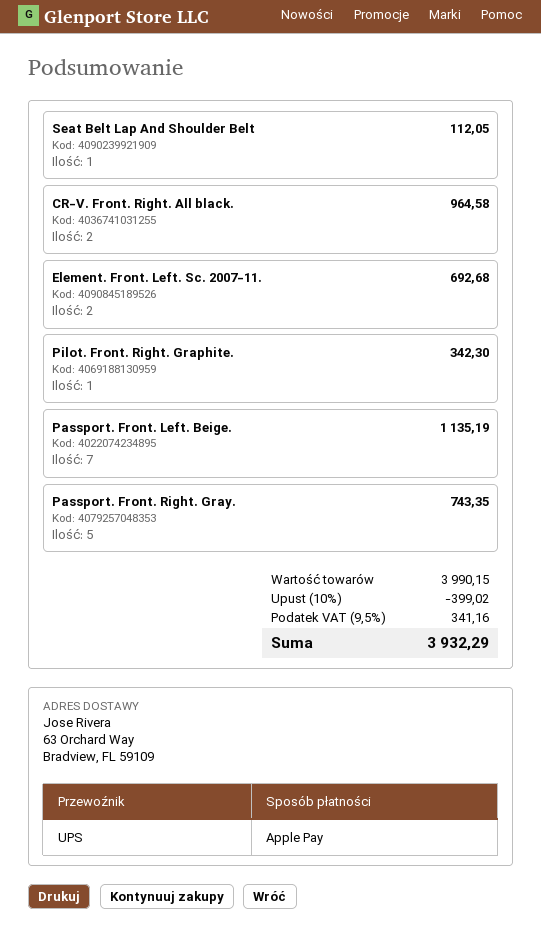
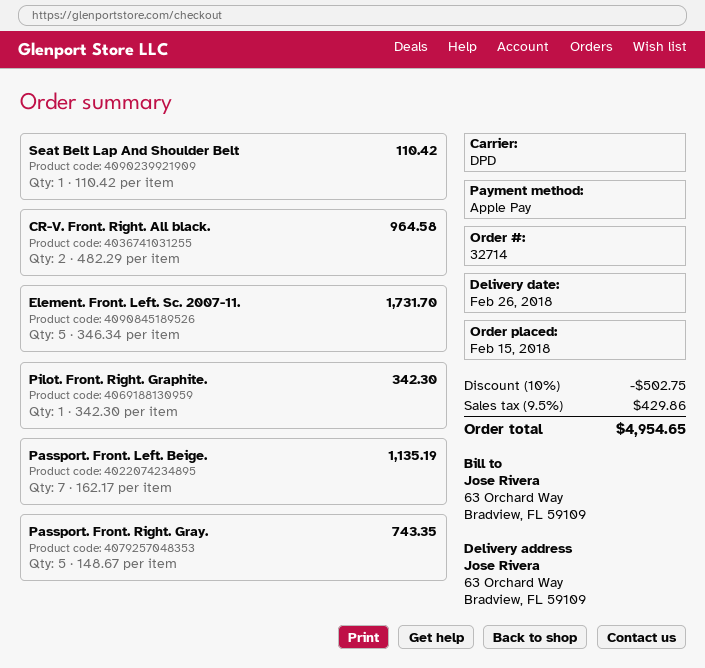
shipping method: UPS -> DPD
Seat Belt Lap And Shoulder Belt: 1 for 112.05 -> 1 for 110.42
Element. Front. Left. Sc. 2007-11.: 2 for 692.68 -> 5 for 1731.70
discount: 10% = 399.02 -> 10% = 502.75
tax: 9.5% = 341.16 -> 9.5% = 429.86
total: 3932.29 -> 4954.65

